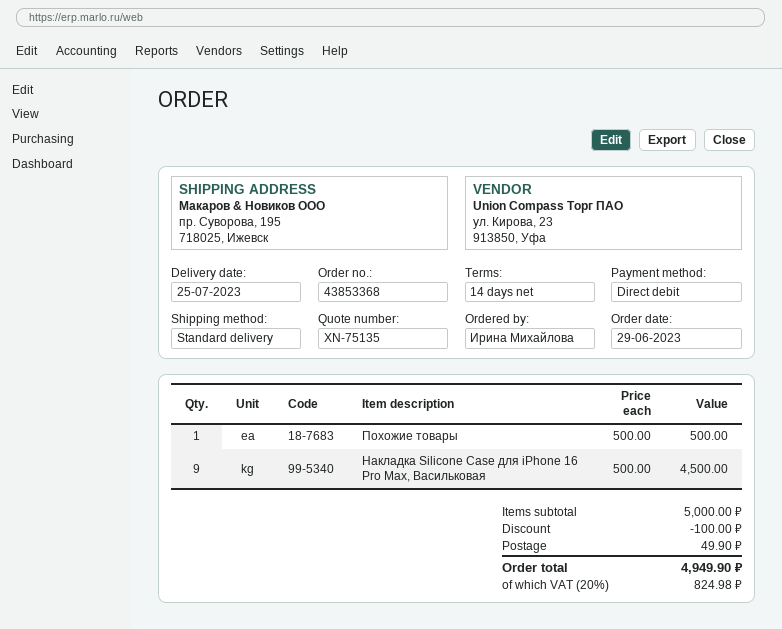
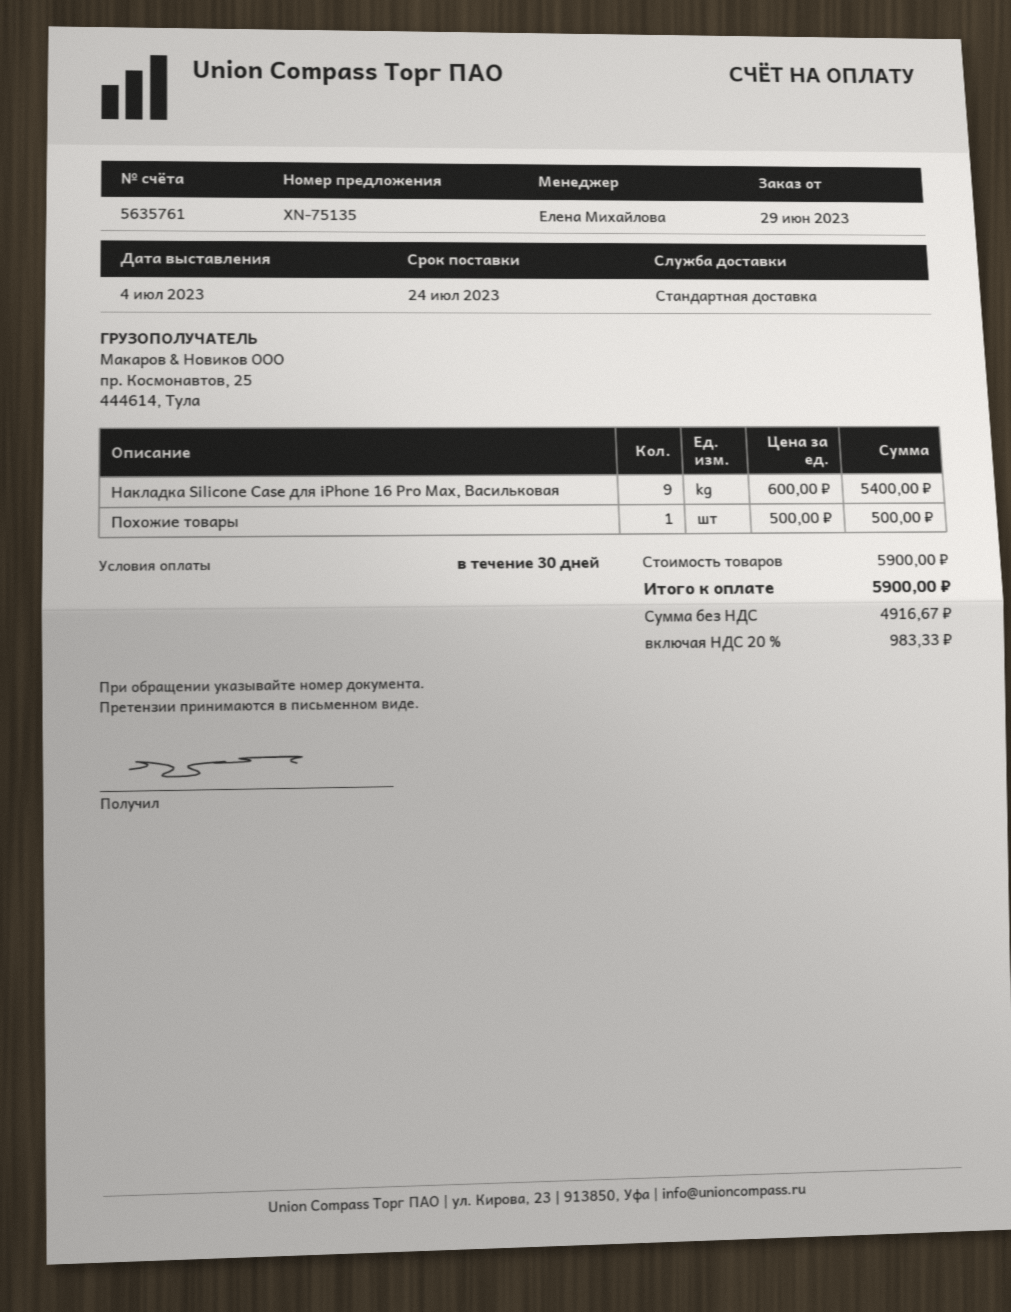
delivery date: 2023-07-25 -> 2023-07-24
payment terms: 14 days -> 30 days
ship to: пр. Суворова, 195, 718025, Ижевск -> пр. Космонавтов, 25, 444614, Тула
Накладка Silicone Case для iPhone 16 Pro Max, Васильковая: 9 x 500.00 = 4500.00 -> 9 x 600.00 = 5400.00
subtotal: 5000.00 -> 5900.00
discount: 100.00 -> none
shipping: 49.90 -> none
tax: 20% = 824.98 -> 20% = 983.33
total: 4949.90 -> 5900.00

